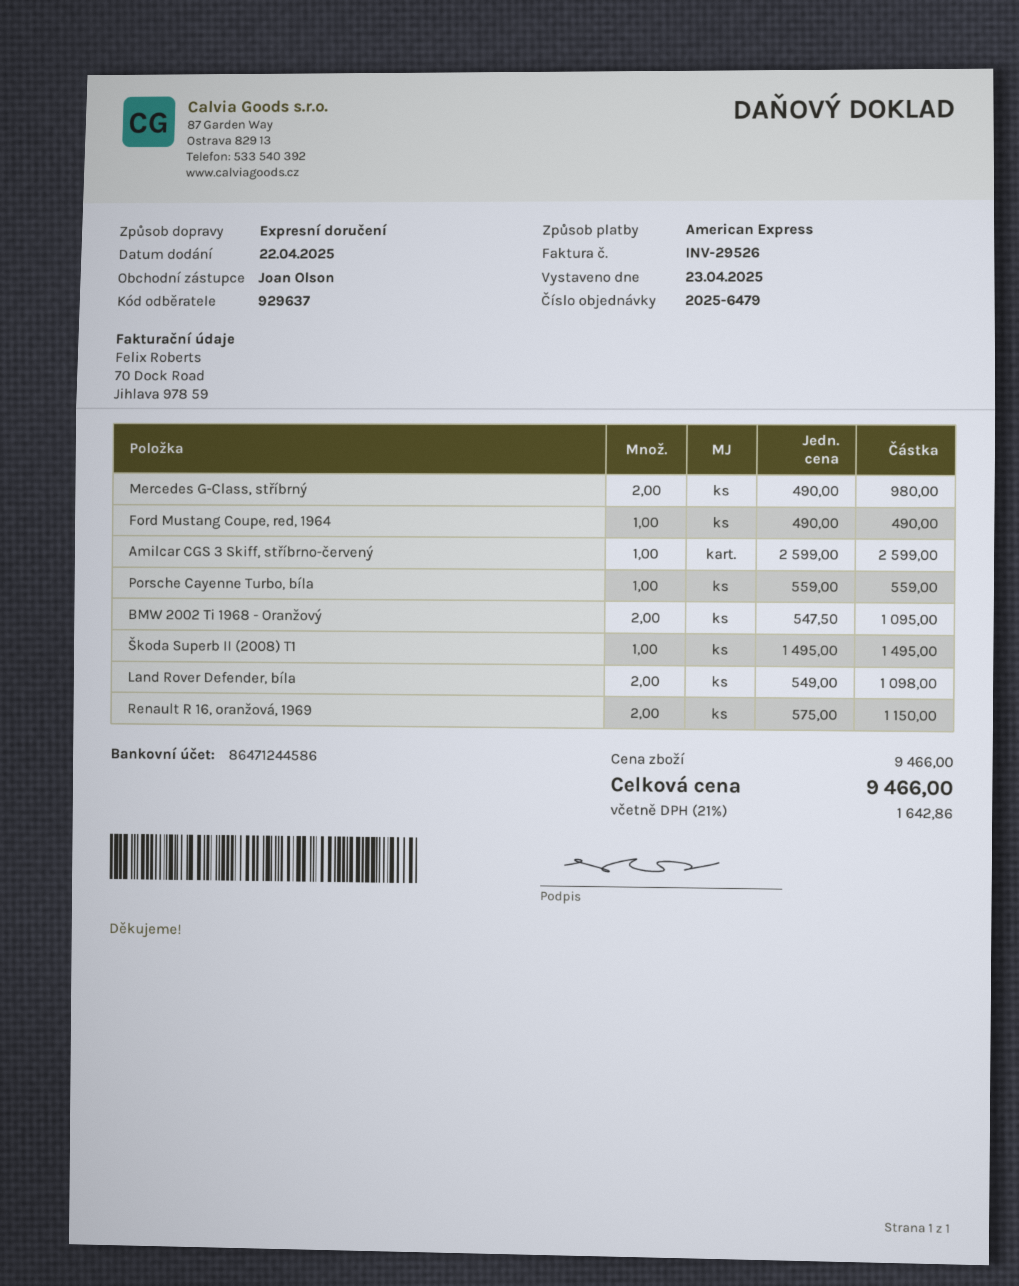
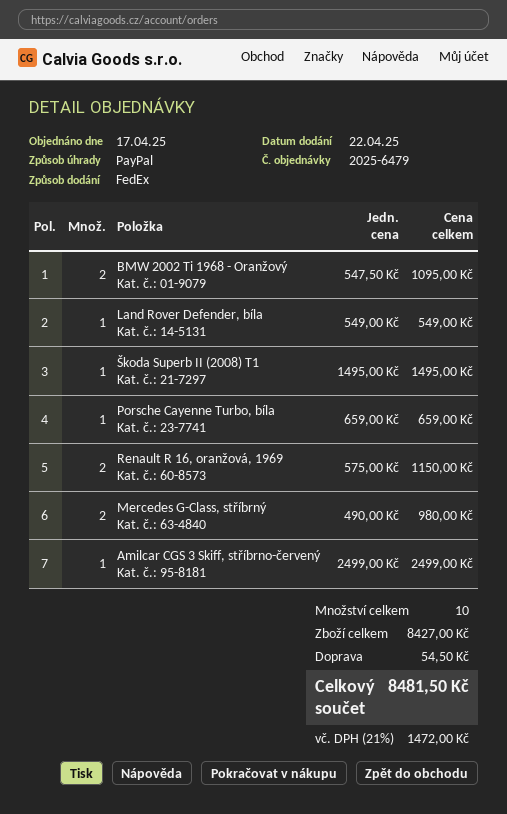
payment method: American Express -> PayPal
shipping method: express -> FedEx
Ford Mustang Coupe, red, 1964: 1 x 490.00 = 490.00 -> none
Amilcar CGS 3 Skiff, stříbrno-červený: 1 x 2599.00 = 2599.00 -> 1 x 2499.00 = 2499.00
Porsche Cayenne Turbo, bíla: 1 x 559.00 = 559.00 -> 1 x 659.00 = 659.00
Land Rover Defender, bíla: 2 x 549.00 = 1098.00 -> 1 x 549.00 = 549.00
subtotal: 9466.00 -> 8427.00
shipping: none -> 54.50
tax: 21% = 1642.86 -> 21% = 1472.00
total: 9466.00 -> 8481.50

